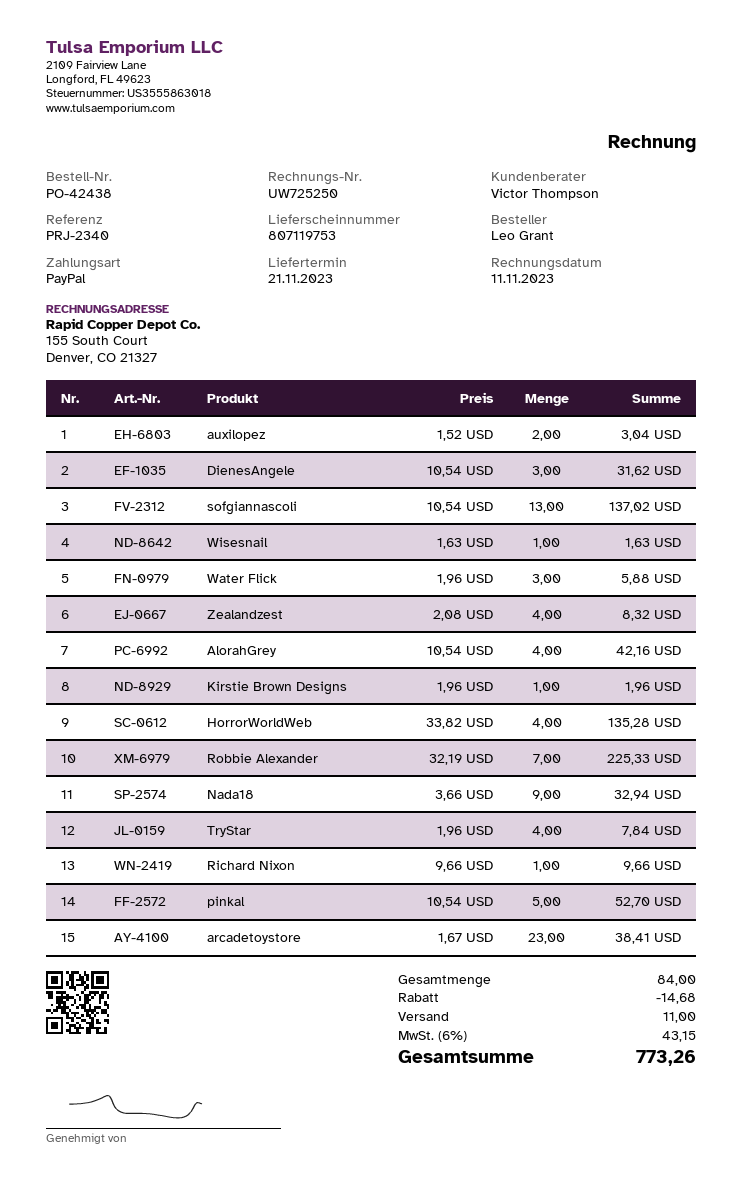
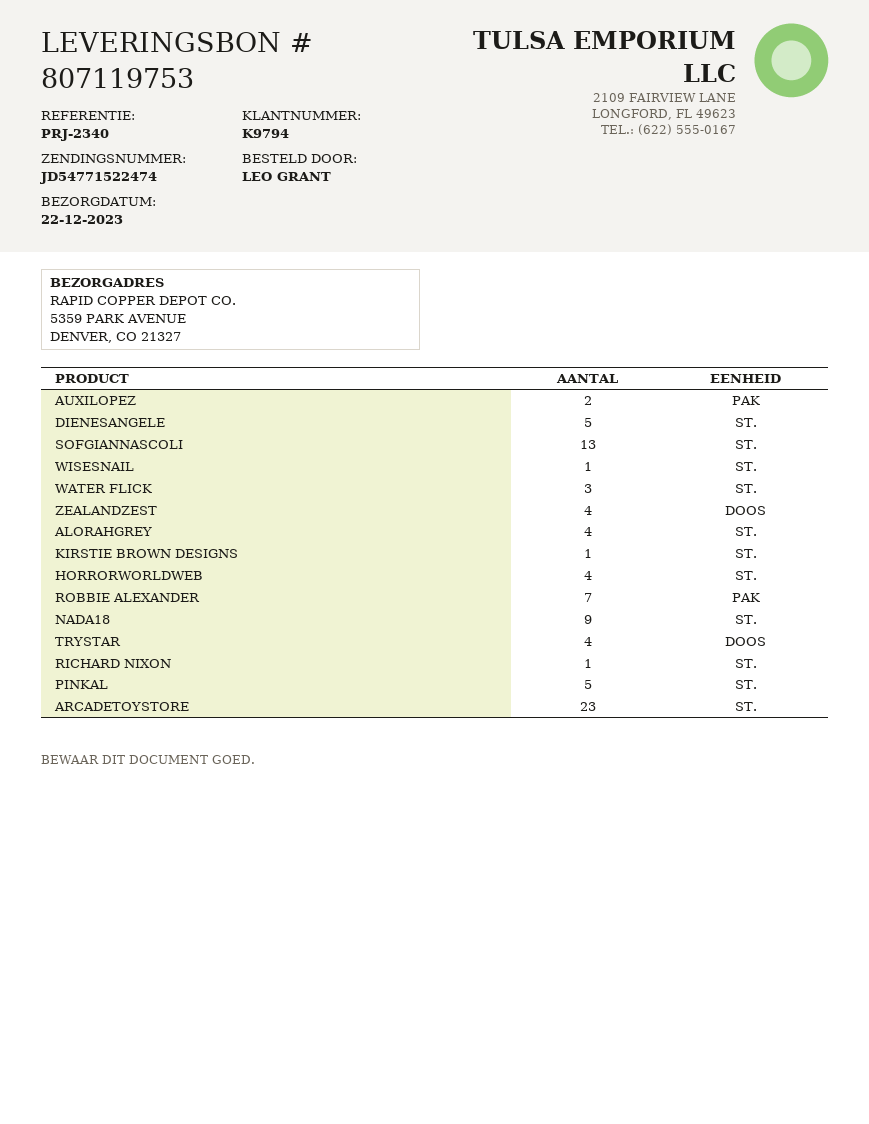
delivery date: 2023-11-21 -> 2023-12-22
DienesAngele: 3 -> 5

